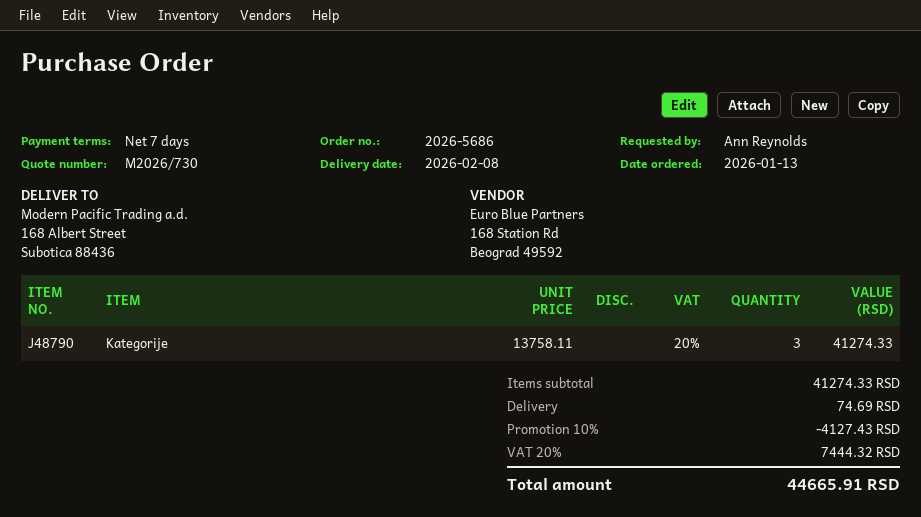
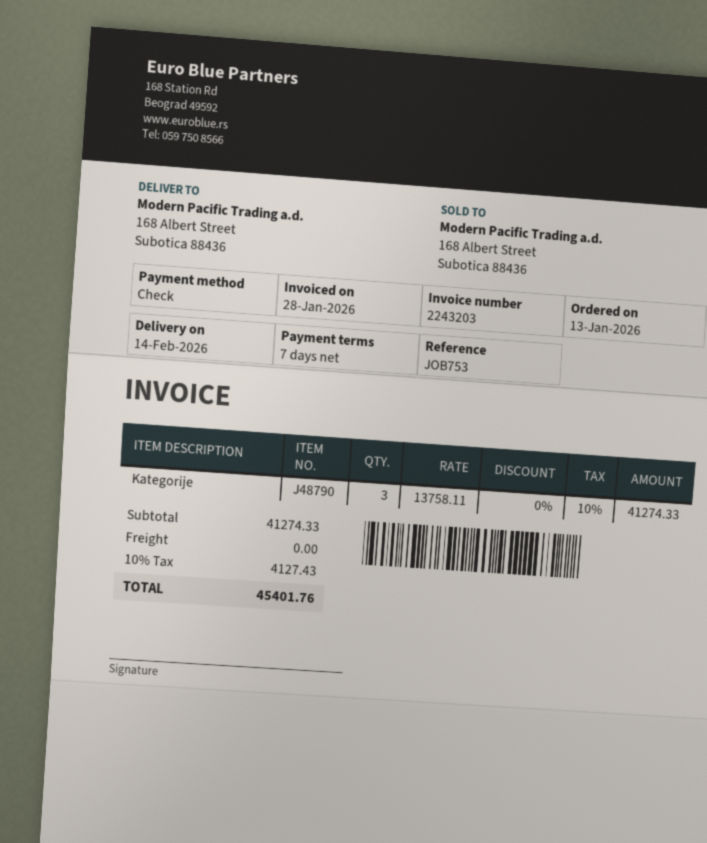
delivery date: 2026-02-08 -> 2026-02-14
discount: 10% = 4127.43 -> none
shipping: 74.69 -> 0.00
tax: 20% = 7444.32 -> 10% = 4127.43
total: 44665.91 -> 45401.76

